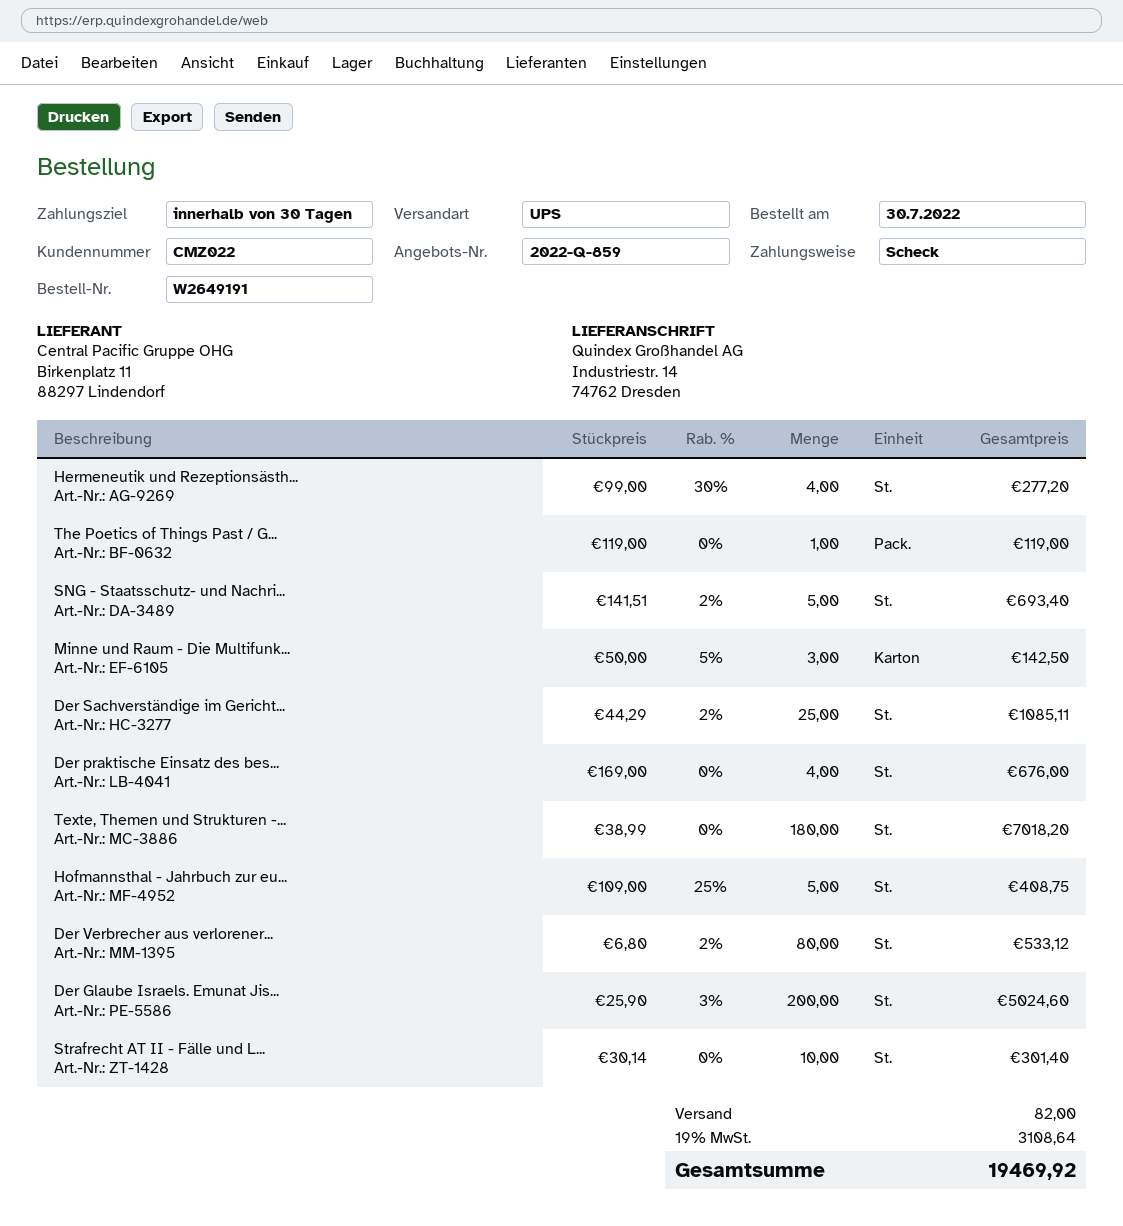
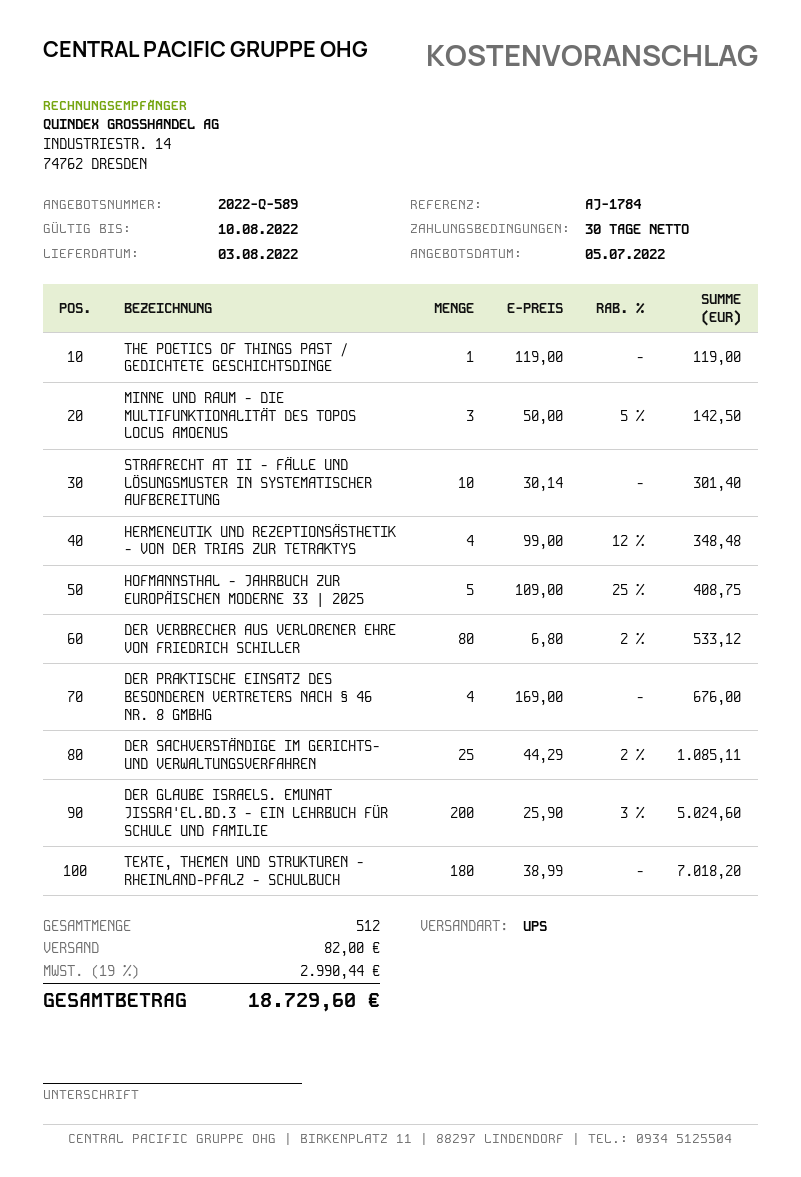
quote number: 2022-Q-859 -> 2022-Q-589
Hermeneutik und Rezeptionsästh...: 4 x 99.00 - 30% = 277.20 -> 4 x 99.00 - 12% = 348.48
SNG - Staatsschutz- und Nachri...: 5 x 141.51 - 2% = 693.40 -> none
tax: 19% = 3108.64 -> 19% = 2990.44
total: 19469.92 -> 18729.60

